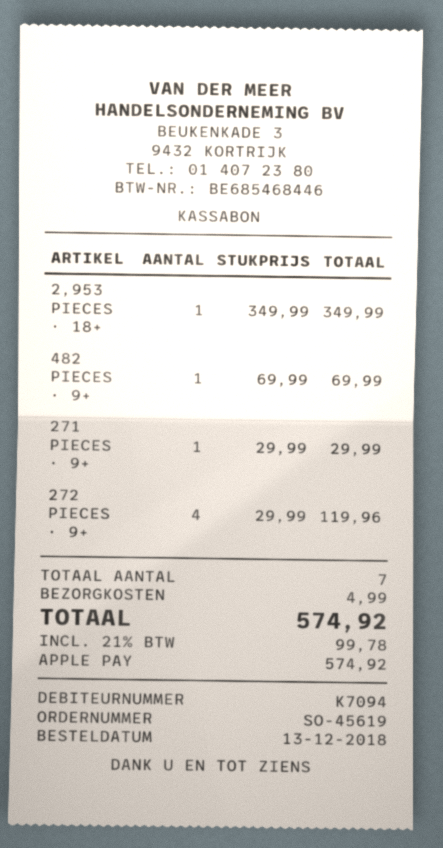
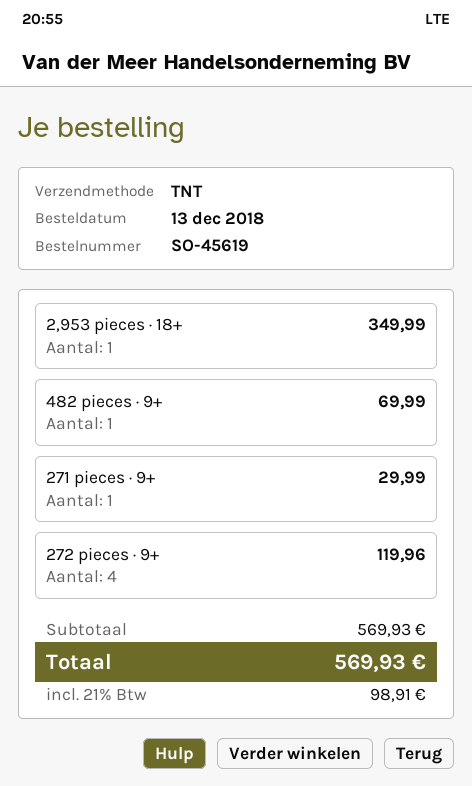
shipping: 4.99 -> none
tax: 21% = 99.78 -> 21% = 98.91
total: 574.92 -> 569.93

